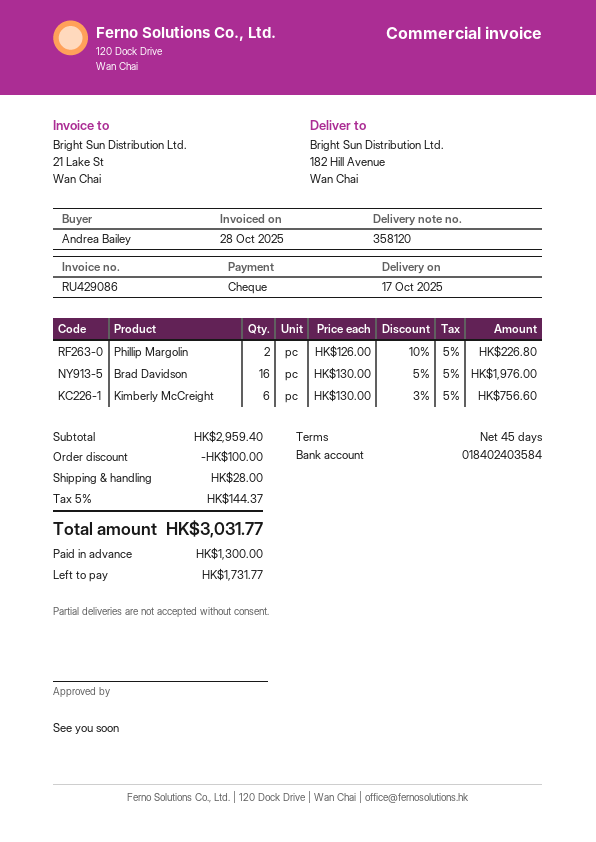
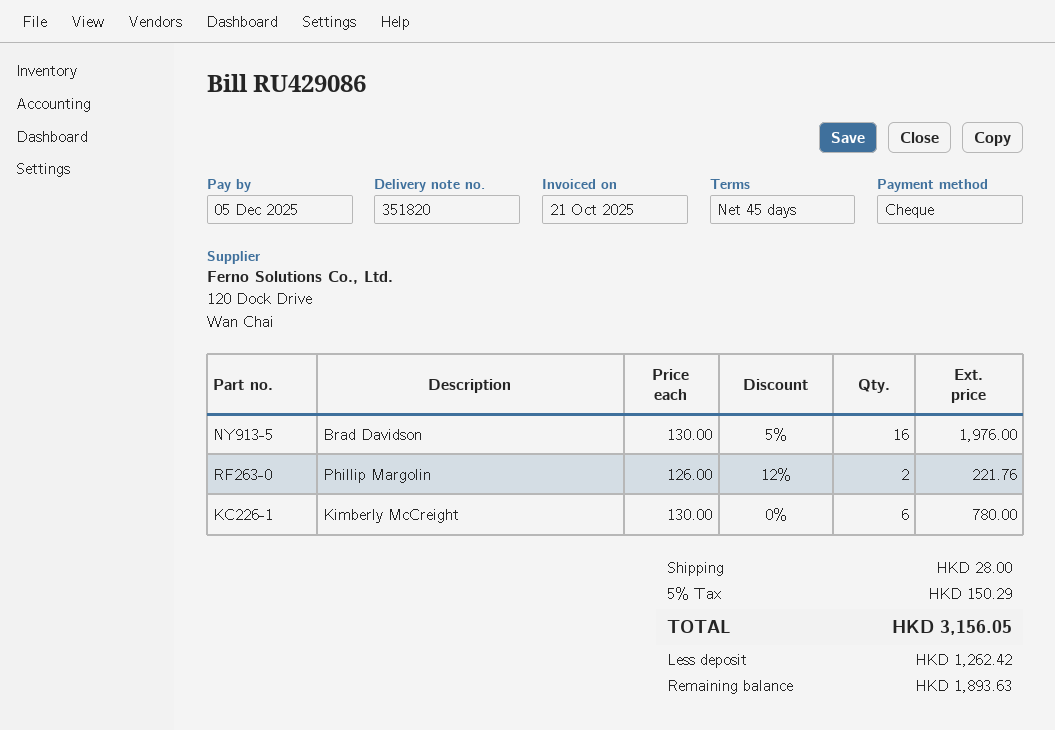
delivery note number: 358120 -> 351820
invoice date: 2025-10-28 -> 2025-10-21
Phillip Margolin: 2 x 126.00 - 10% = 226.80 -> 2 x 126.00 - 12% = 221.76
Kimberly McCreight: 6 x 130.00 - 3% = 756.60 -> 6 x 130.00 = 780.00
discount: 100.00 -> none
tax: 5% = 144.37 -> 5% = 150.29
total: 3031.77 -> 3156.05
deposit: 1300.00 -> 1262.42
balance: 1731.77 -> 1893.63

